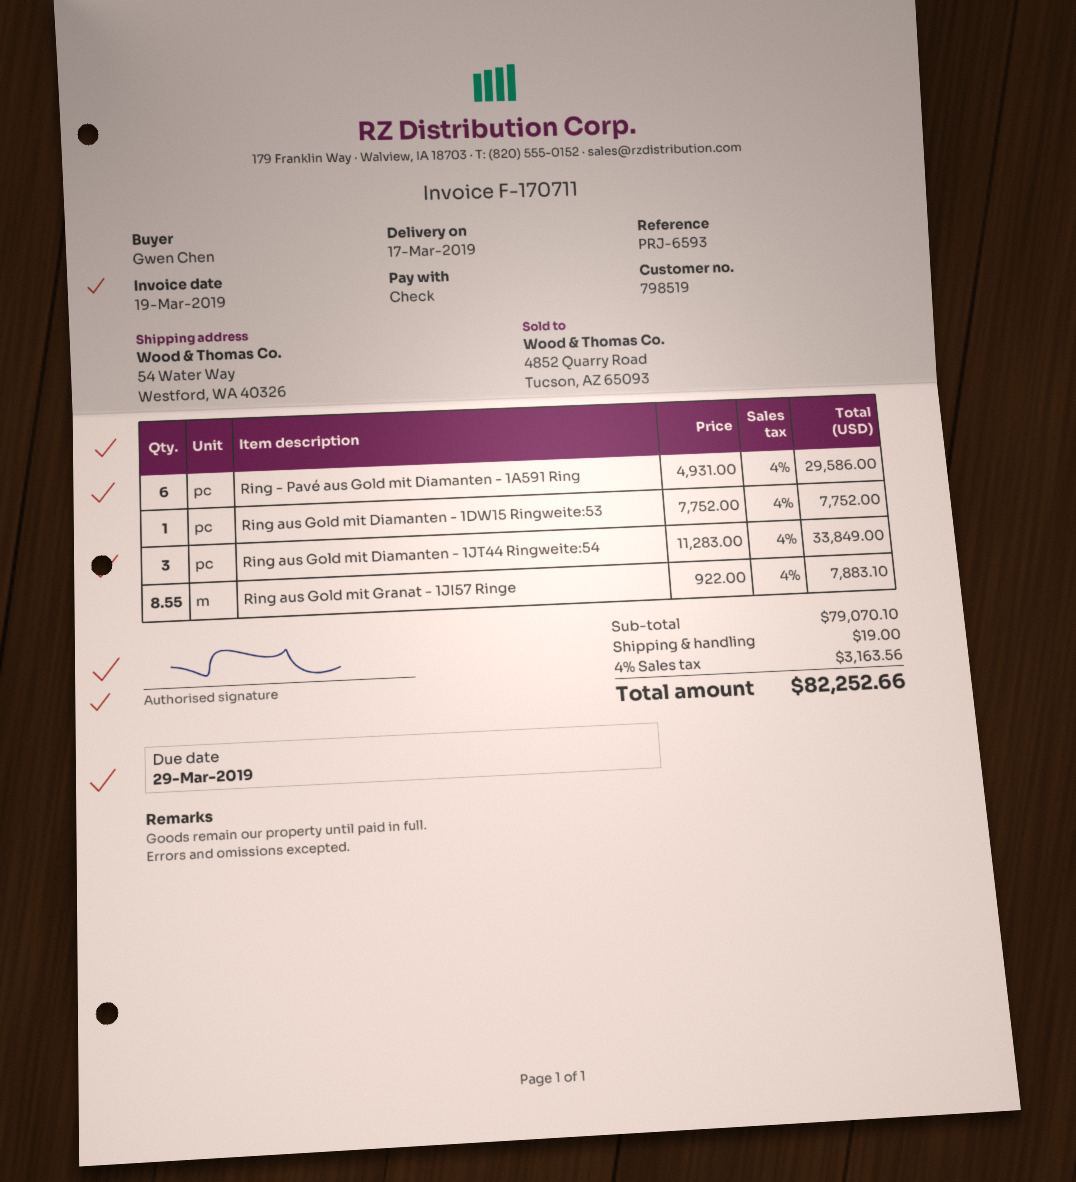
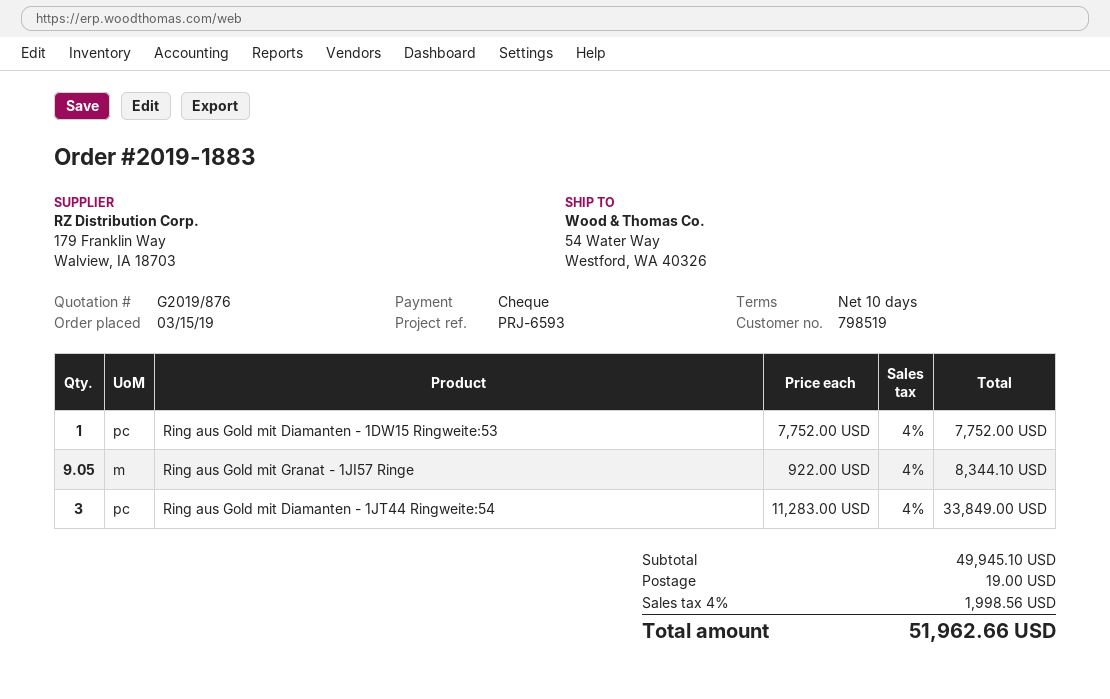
Ring - Pavé aus Gold mit Diamanten - 1A591 Ring: 6 x 4931.00 = 29586.00 -> none
Ring aus Gold mit Granat - 1JI57 Ringe: 8.55 x 922.00 = 7883.10 -> 9.05 x 922.00 = 8344.10
subtotal: 79070.10 -> 49945.10
tax: 4% = 3163.56 -> 4% = 1998.56
total: 82252.66 -> 51962.66

